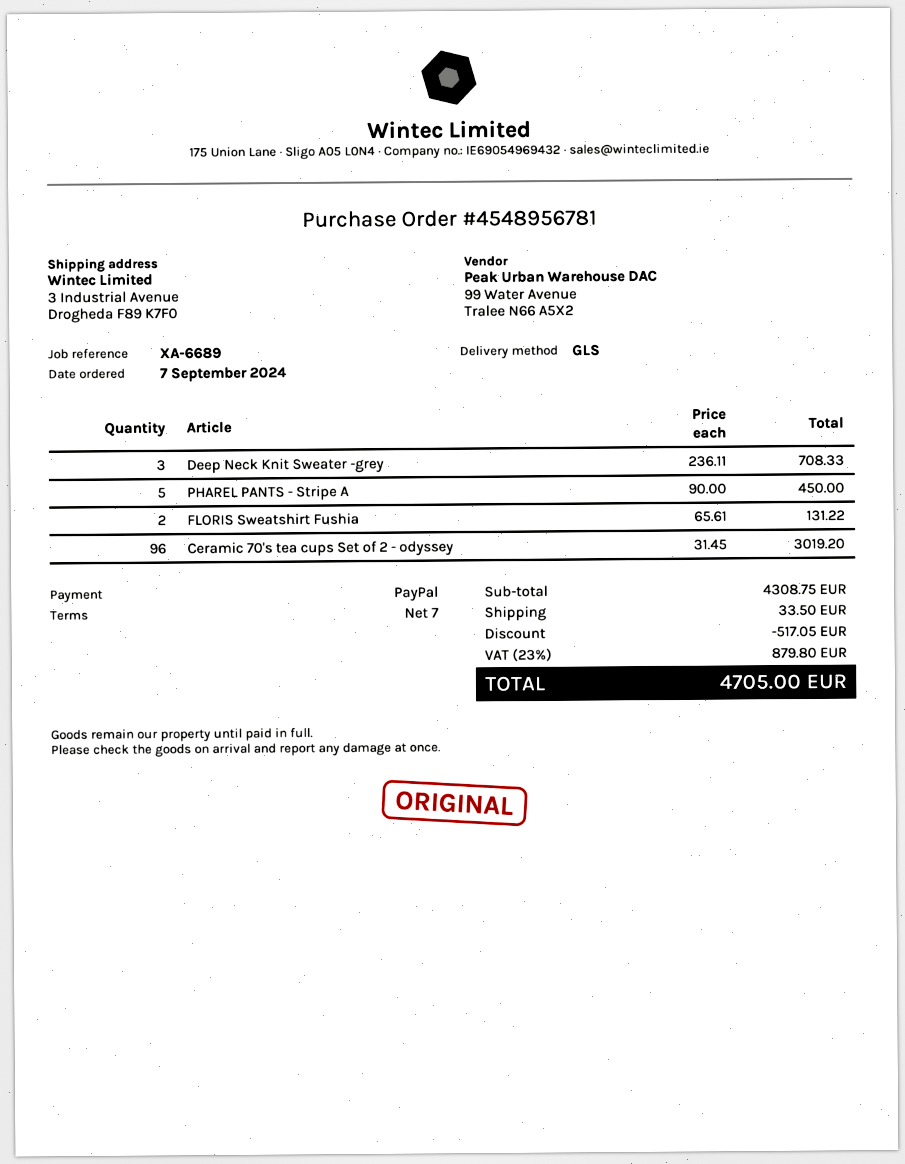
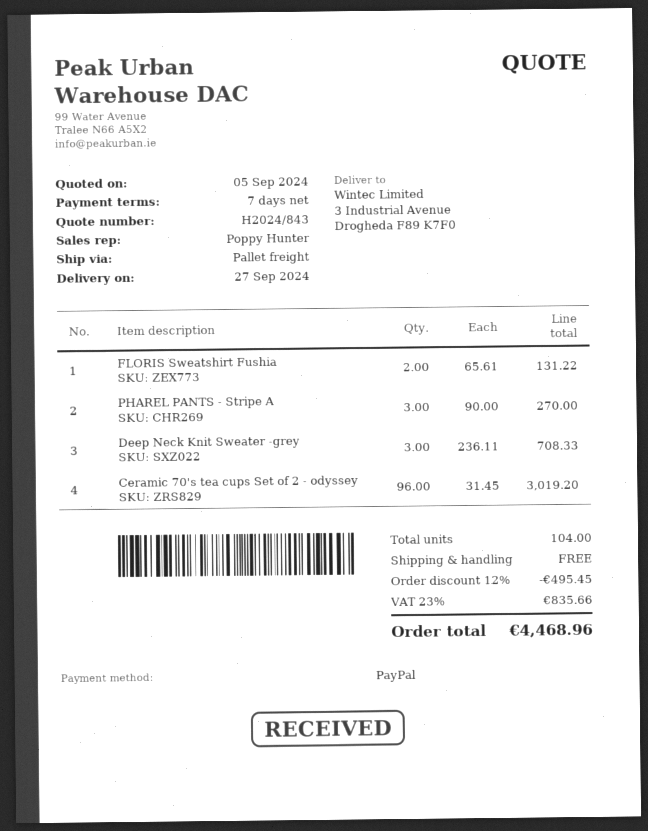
shipping method: GLS -> pallet freight
PHAREL PANTS - Stripe A: 5 x 90.00 = 450.00 -> 3 x 90.00 = 270.00
discount: 517.05 -> 495.45
shipping: 33.50 -> 0.00
tax: 23% = 879.80 -> 23% = 835.66
total: 4705.00 -> 4468.96

